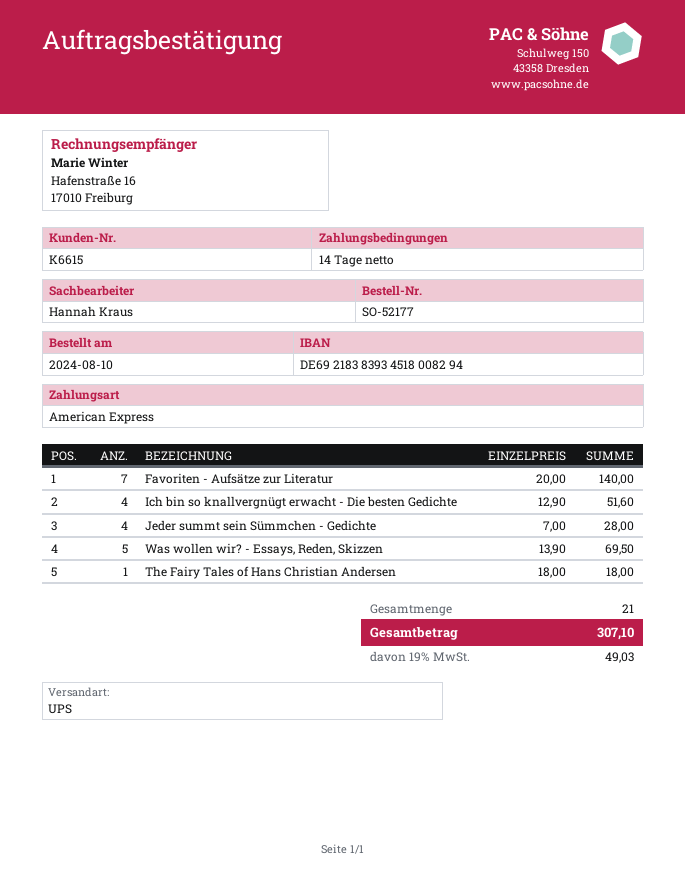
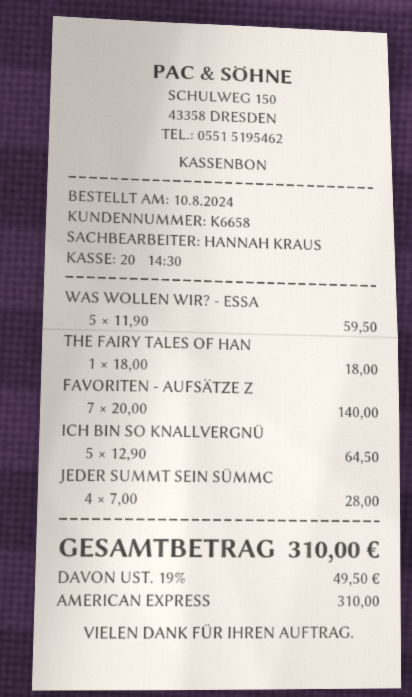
customer number: K6615 -> K6658
Ich bin so knallvergnügt erwacht - Die besten Gedichte: 4 x 12.90 = 51.60 -> 5 x 12.90 = 64.50
Was wollen wir? - Essays, Reden, Skizzen: 5 x 13.90 = 69.50 -> 5 x 11.90 = 59.50
tax: 19% = 49.03 -> 19% = 49.50
total: 307.10 -> 310.00

